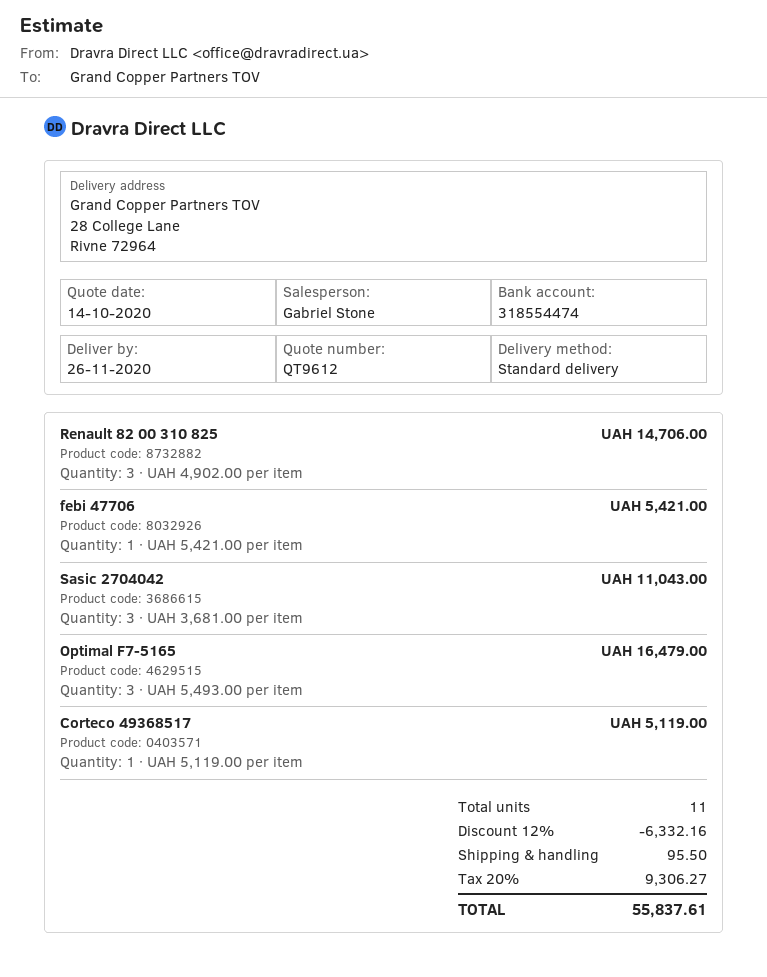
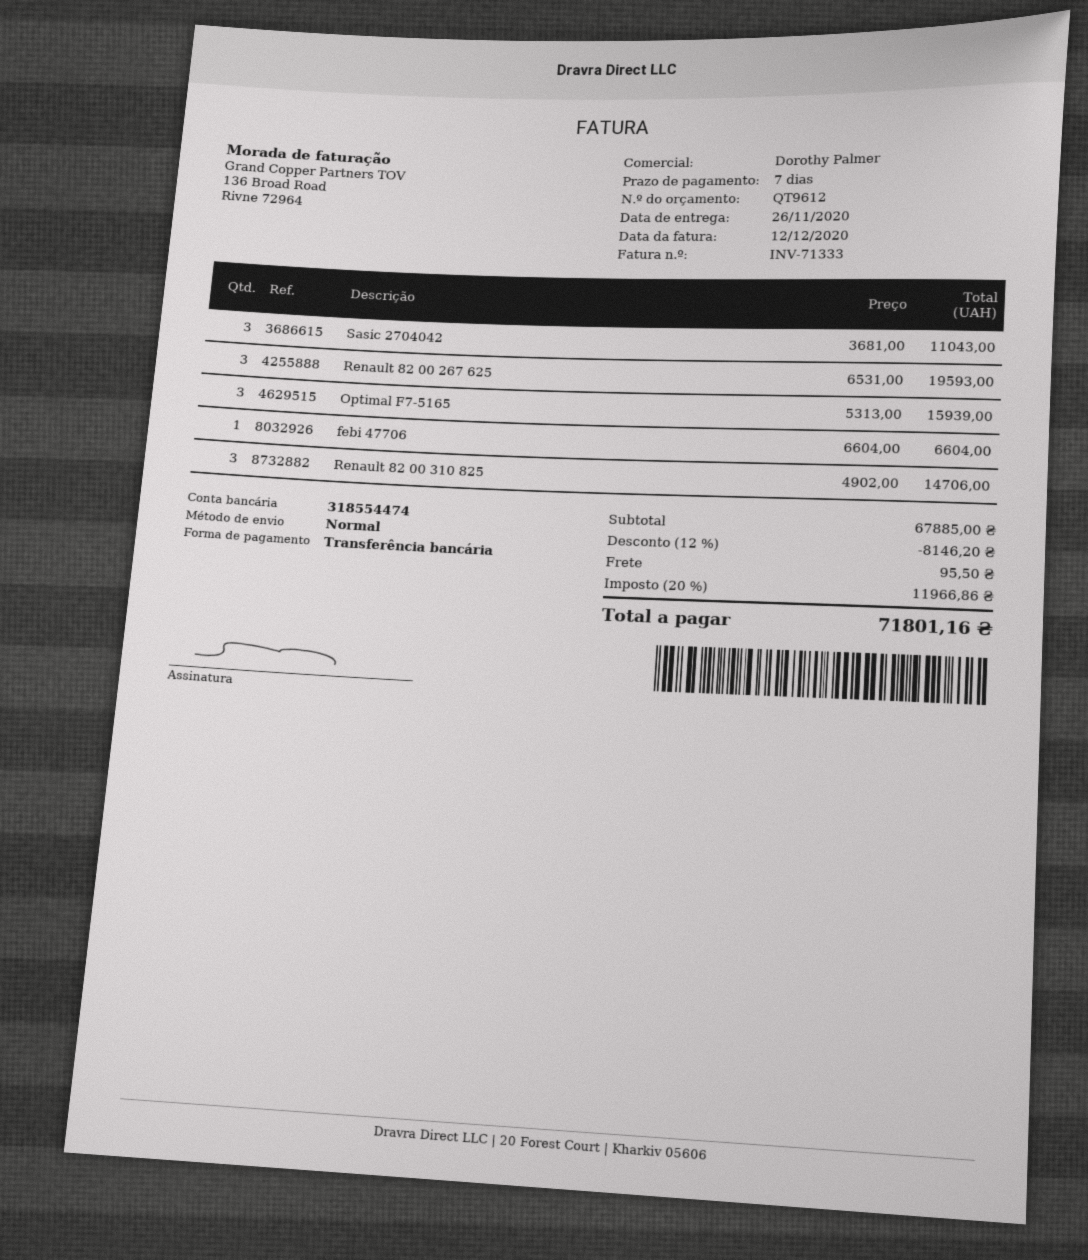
sales rep: Gabriel Stone -> Dorothy Palmer
febi 47706: 1 x 5421.00 = 5421.00 -> 1 x 6604.00 = 6604.00
Optimal F7-5165: 3 x 5493.00 = 16479.00 -> 3 x 5313.00 = 15939.00
Corteco 49368517: 1 x 5119.00 = 5119.00 -> none
Renault 82 00 267 625: none -> 3 x 6531.00 = 19593.00
discount: 12% = 6332.16 -> 12% = 8146.20
tax: 20% = 9306.27 -> 20% = 11966.86
total: 55837.61 -> 71801.16

